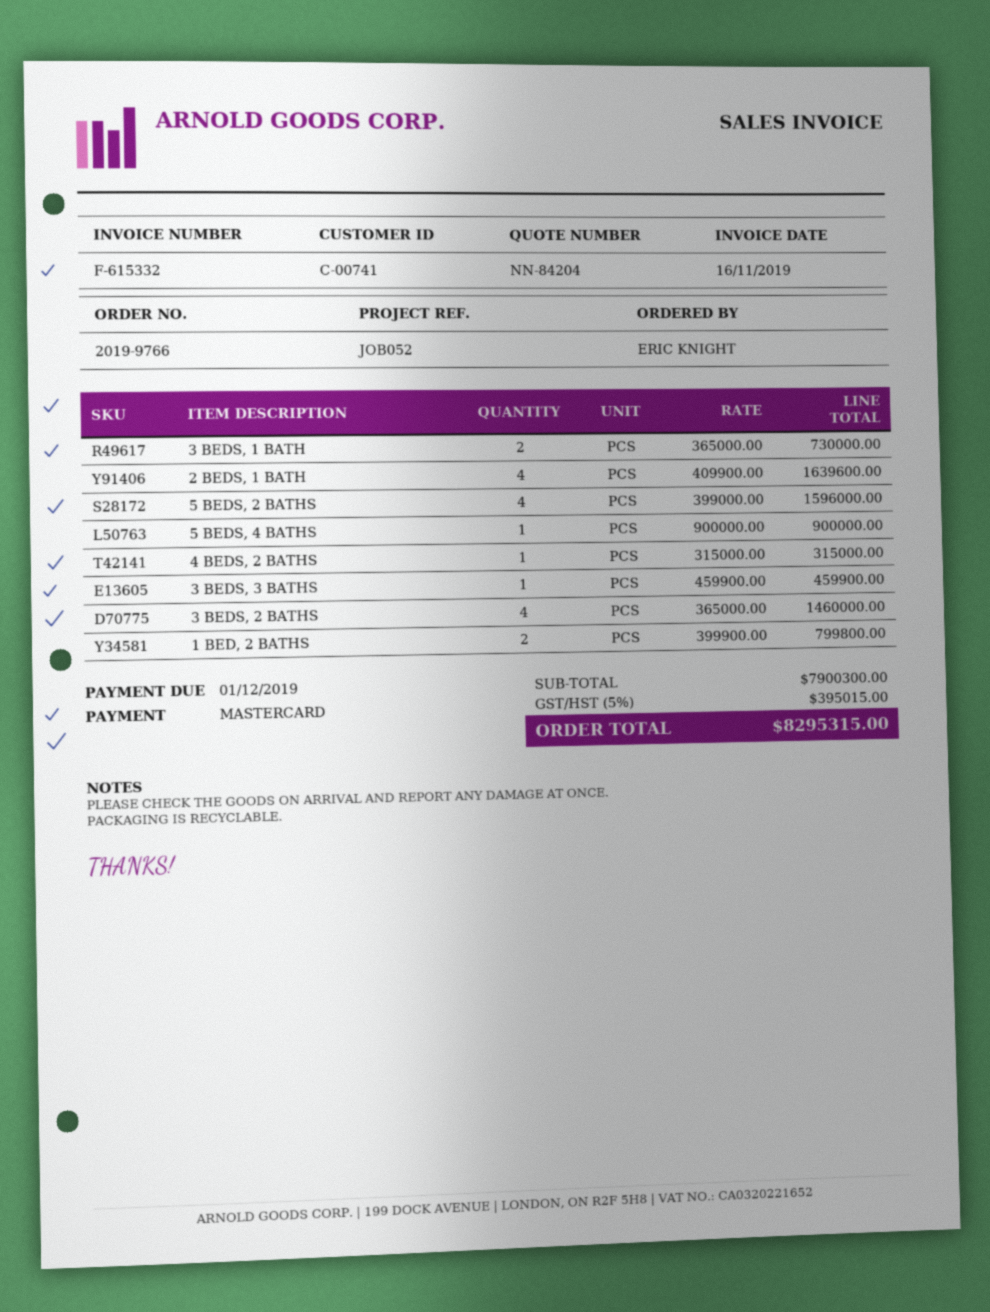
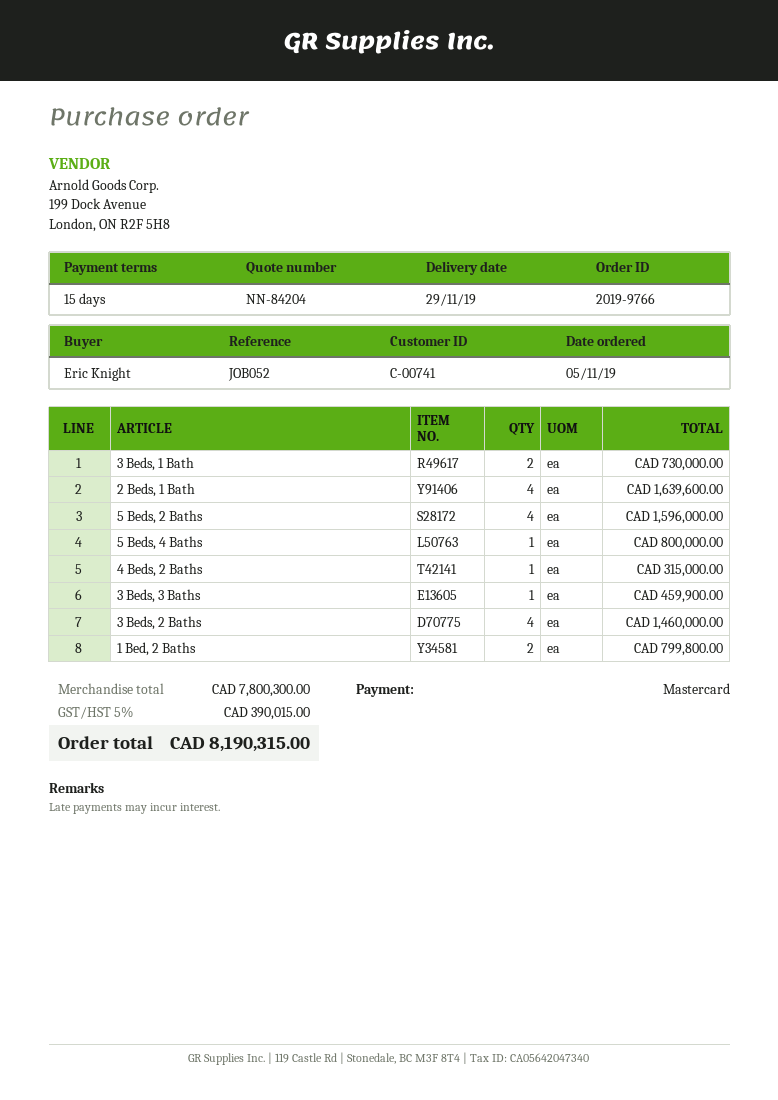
5 BEDS, 4 BATHS: 1 for 900000.00 -> 1 for 800000.00
subtotal: 7900300.00 -> 7800300.00
tax: 5% = 395015.00 -> 5% = 390015.00
total: 8295315.00 -> 8190315.00

